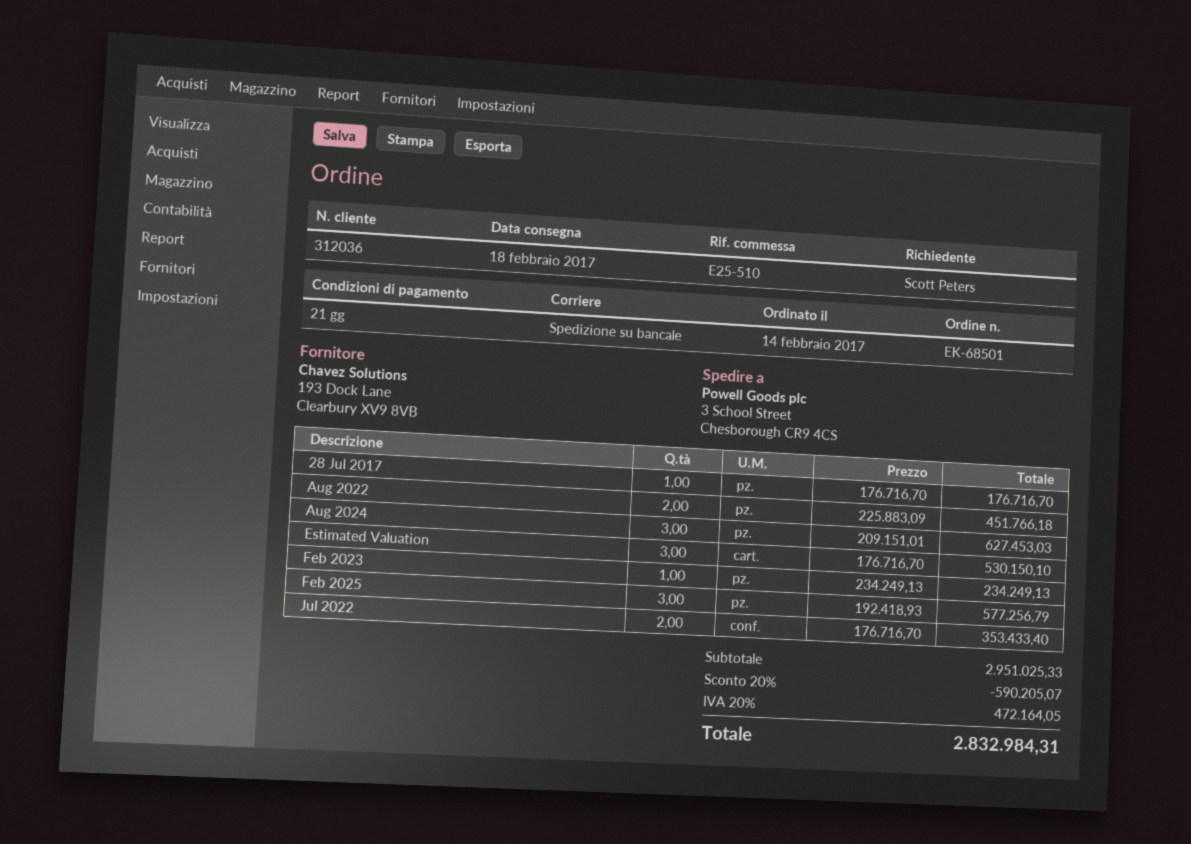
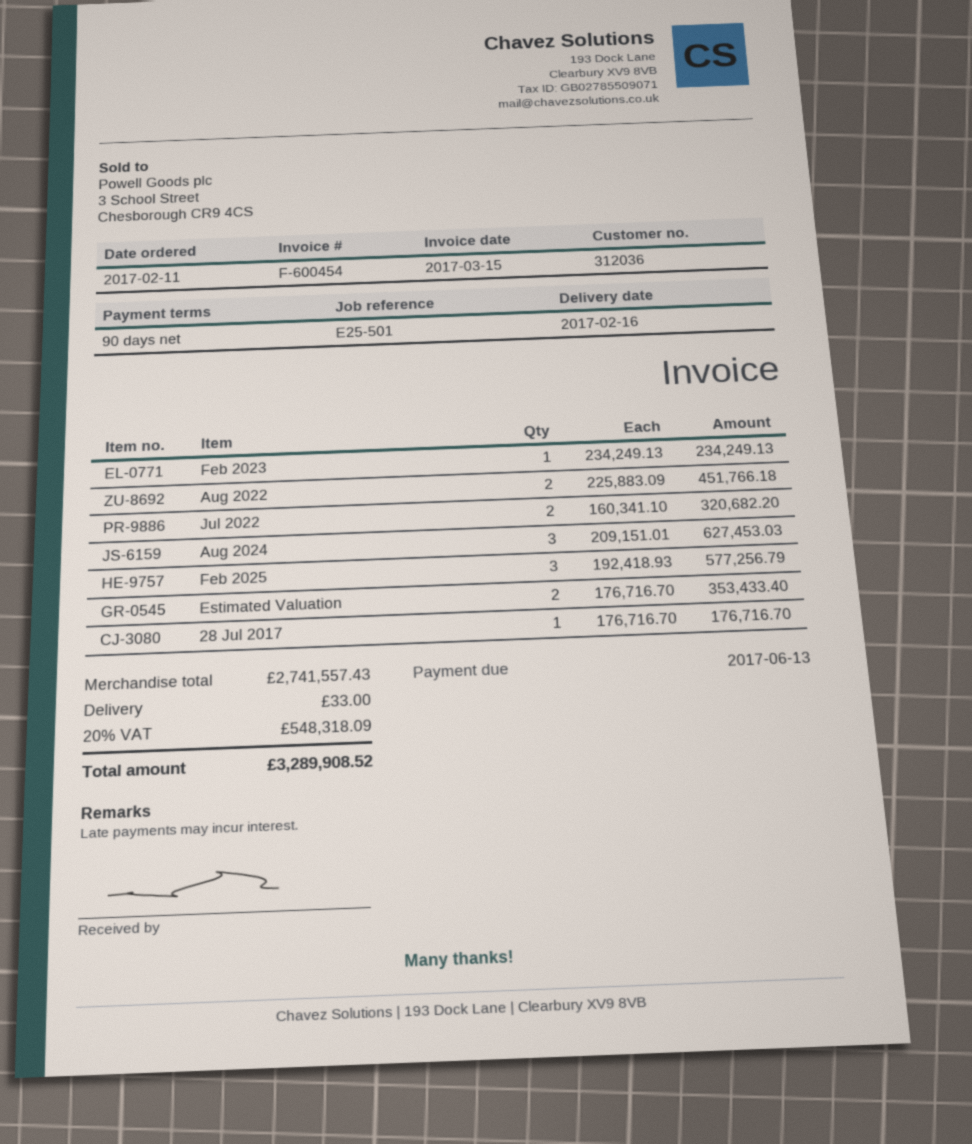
order date: 2017-02-14 -> 2017-02-11
delivery date: 2017-02-18 -> 2017-02-16
payment terms: 21 days -> 90 days
reference: E25-510 -> E25-501
Estimated Valuation: 3 x 176716.70 = 530150.10 -> 2 x 176716.70 = 353433.40
Jul 2022: 2 x 176716.70 = 353433.40 -> 2 x 160341.10 = 320682.20
subtotal: 2951025.33 -> 2741557.43
discount: 20% = 590205.07 -> none
shipping: none -> 33.00
tax: 20% = 472164.05 -> 20% = 548318.09
total: 2832984.31 -> 3289908.52

